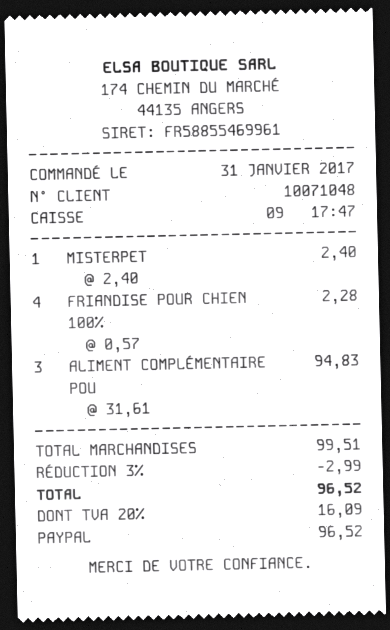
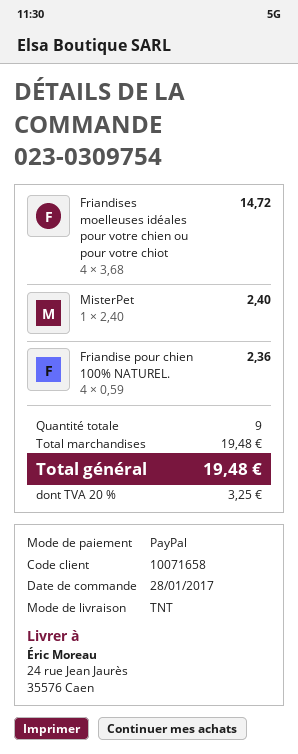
order date: 2017-01-31 -> 2017-01-28
customer number: 10071048 -> 10071658
FRIANDISE POUR CHIEN 100%: 4 x 0.57 = 2.28 -> 4 x 0.59 = 2.36
ALIMENT COMPLÉMENTAIRE POU: 3 x 31.61 = 94.83 -> none
Friandises moelleuses idéales pour votre chien ou pour votre chiot: none -> 4 x 3.68 = 14.72
subtotal: 99.51 -> 19.48
discount: 3% = 2.99 -> none
tax: 20% = 16.09 -> 20% = 3.25
total: 96.52 -> 19.48

